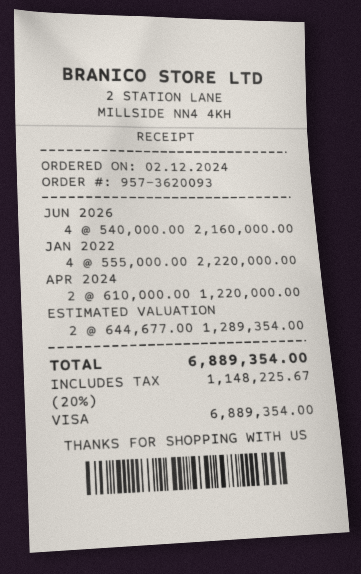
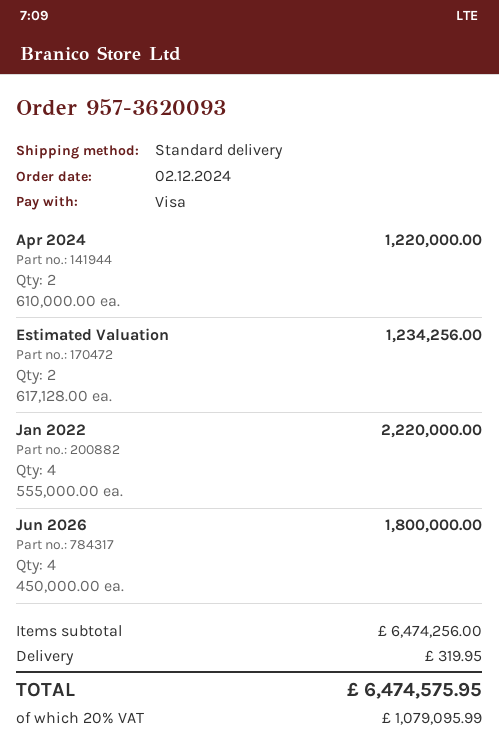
JUN 2026: 4 x 540000.00 = 2160000.00 -> 4 x 450000.00 = 1800000.00
ESTIMATED VALUATION: 2 x 644677.00 = 1289354.00 -> 2 x 617128.00 = 1234256.00
shipping: none -> 319.95
tax: 20% = 1148225.67 -> 20% = 1079095.99
total: 6889354.00 -> 6474575.95

